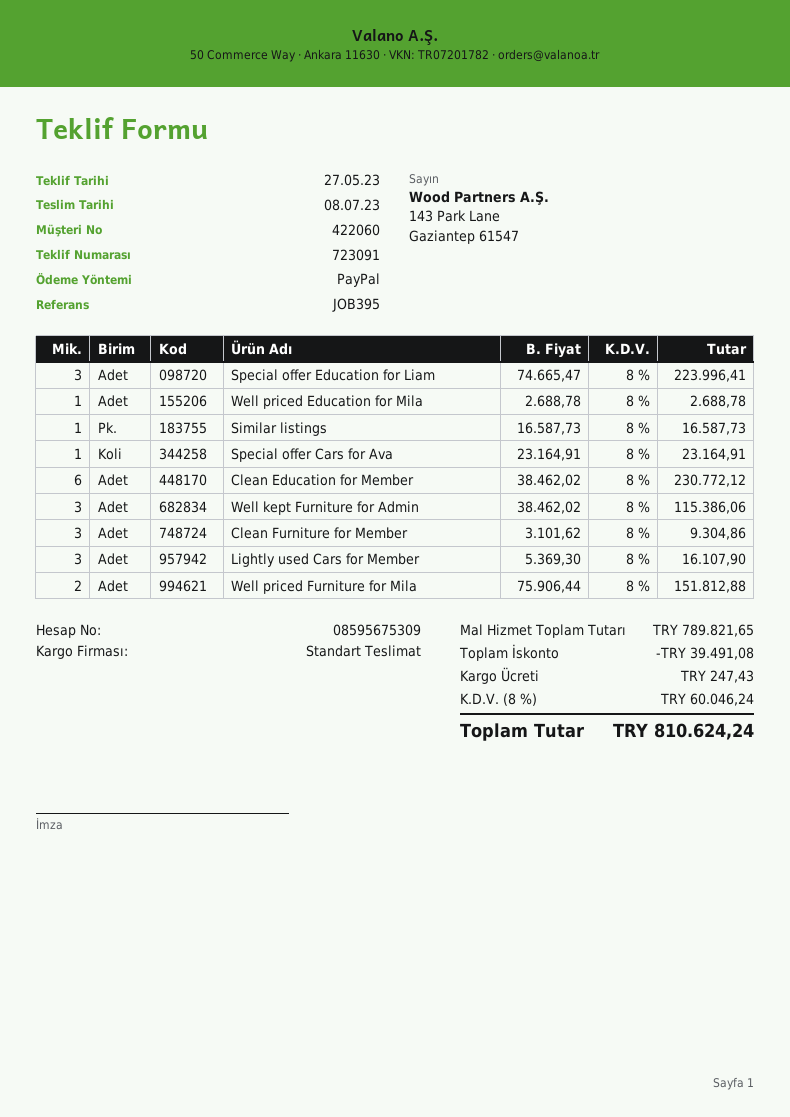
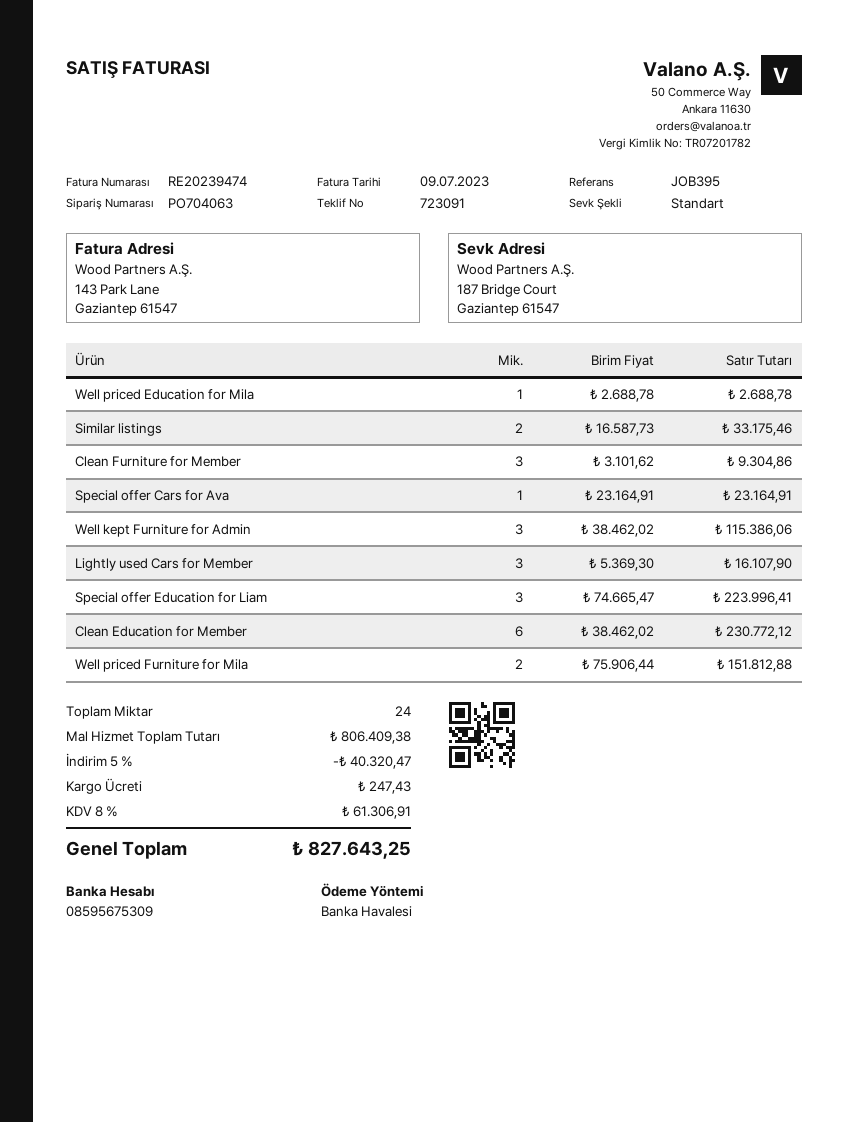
payment method: PayPal -> bank transfer
Similar listings: 1 x 16587.73 = 16587.73 -> 2 x 16587.73 = 33175.46
subtotal: 789821.65 -> 806409.38
discount: 39491.08 -> 40320.47
tax: 8% = 60046.24 -> 8% = 61306.91
total: 810624.24 -> 827643.25

